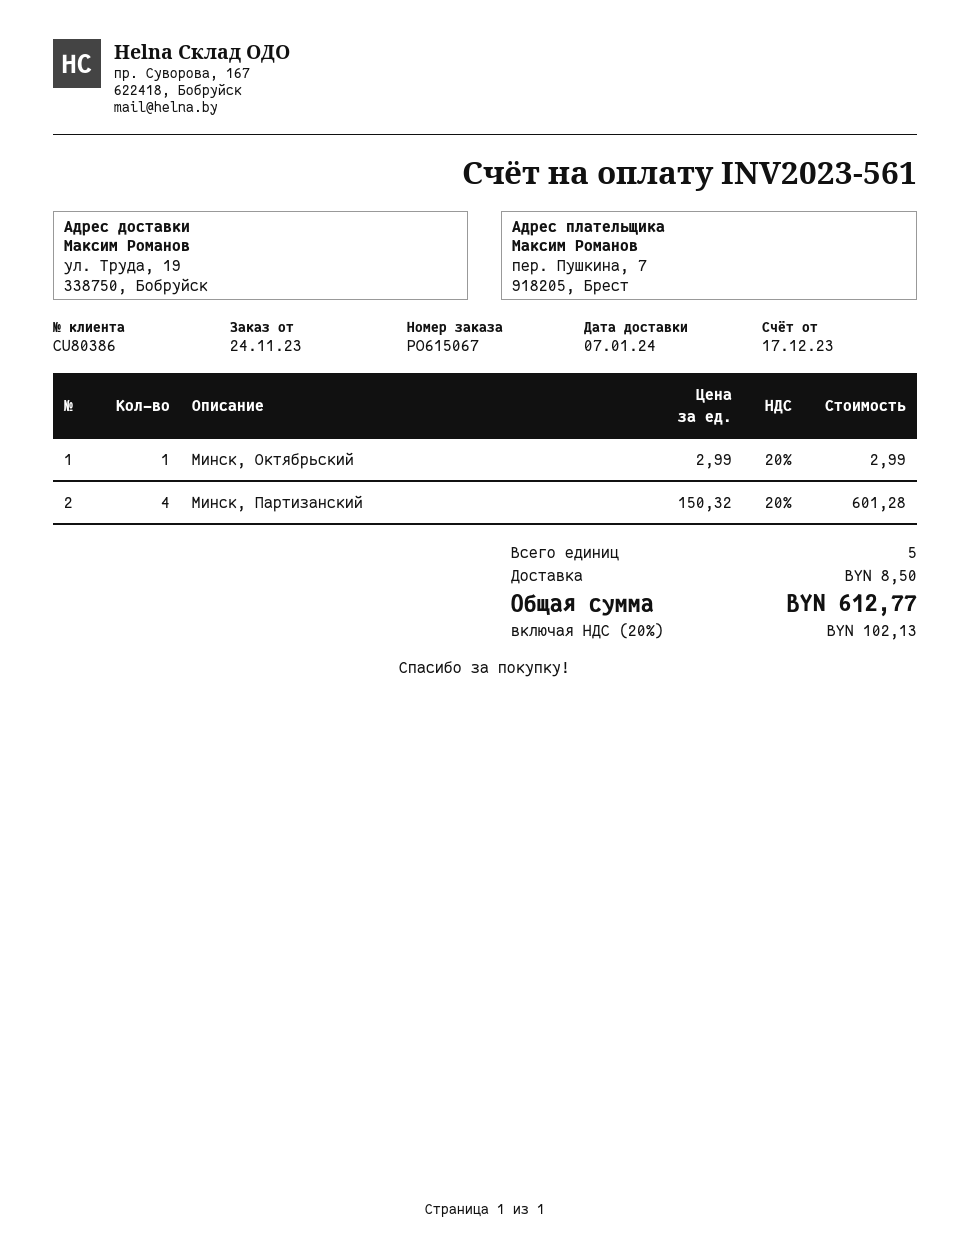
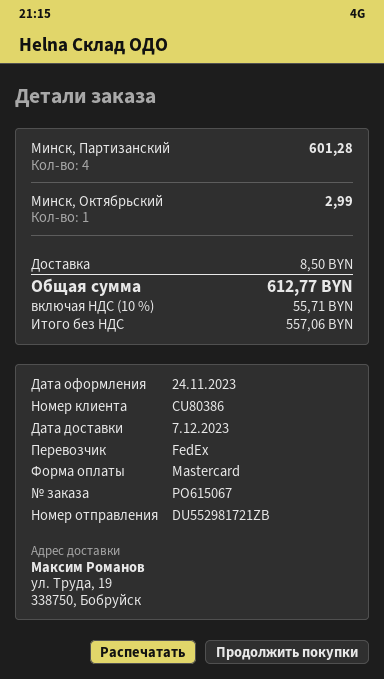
delivery date: 2024-01-07 -> 2023-12-07
tax: 20% = 102.13 -> 10% = 55.71

